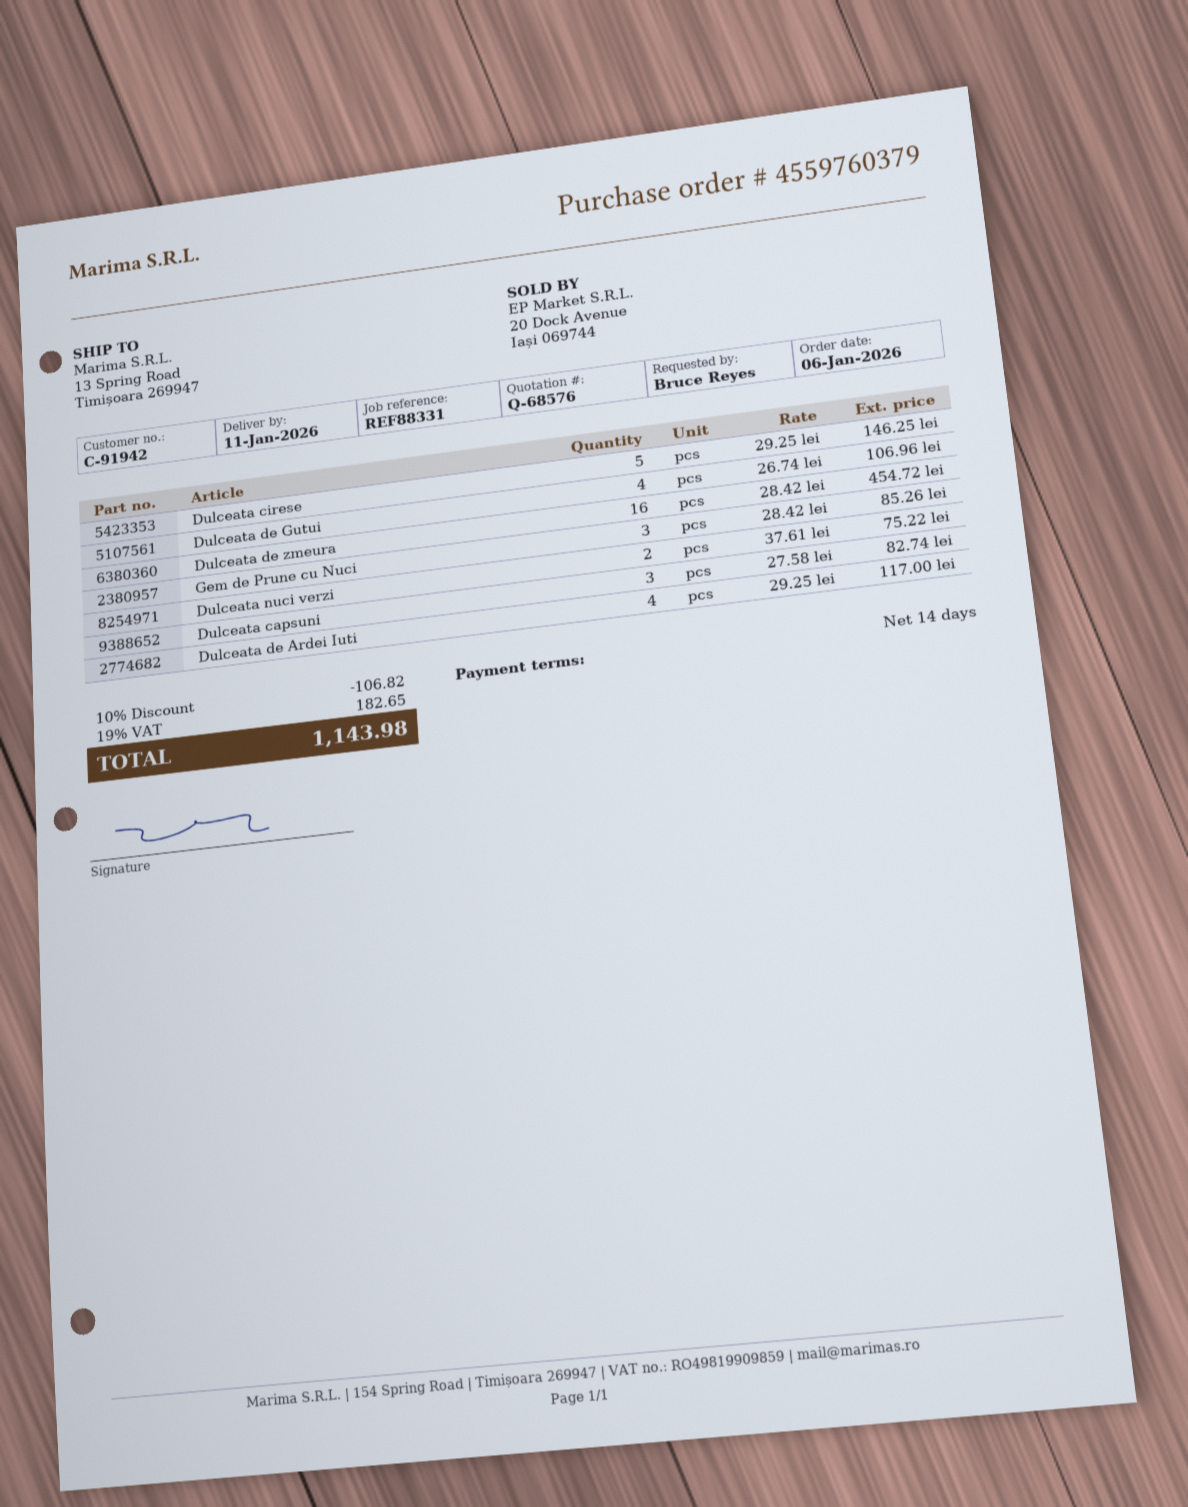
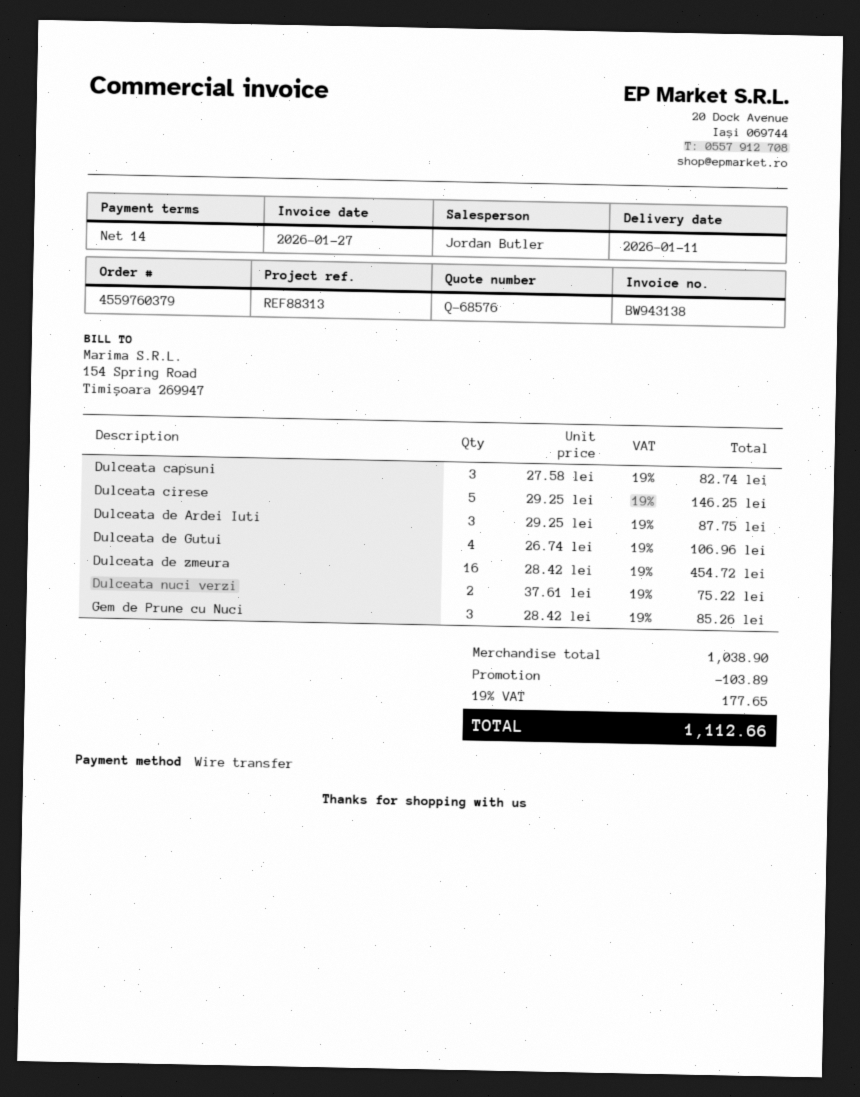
reference: REF88331 -> REF88313
Dulceata de Ardei Iuti: 4 x 29.25 = 117.00 -> 3 x 29.25 = 87.75
discount: 106.82 -> 103.89
tax: 19% = 182.65 -> 19% = 177.65
total: 1143.98 -> 1112.66

